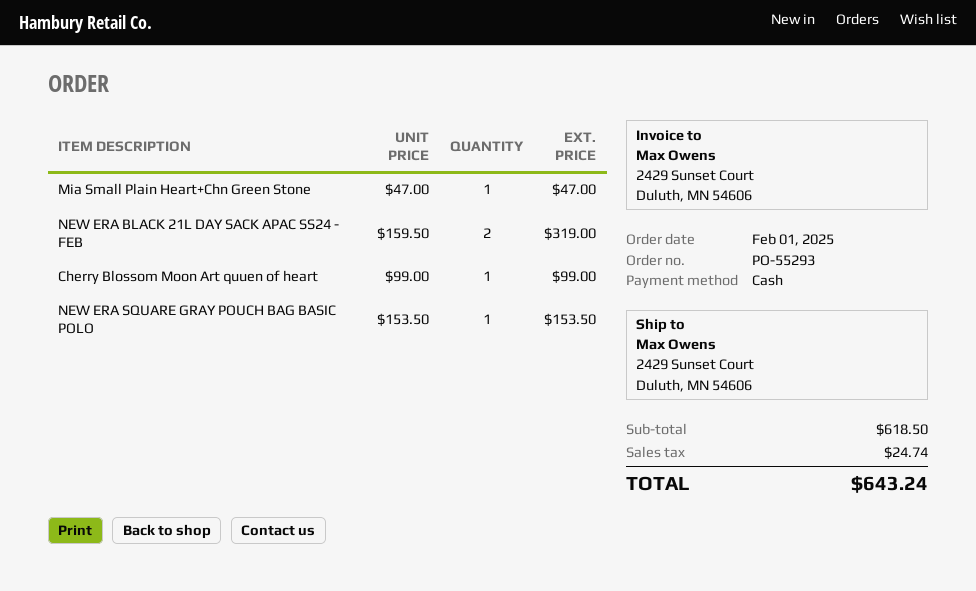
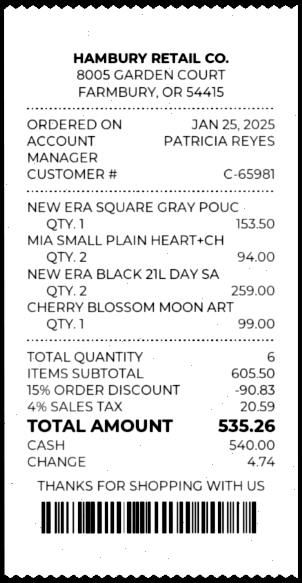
order date: 2025-02-01 -> 2025-01-25
Mia Small Plain Heart+Chn Green Stone: 1 for 47.00 -> 2 for 94.00
NEW ERA BLACK 21L DAY SACK APAC SS24 - FEB: 2 for 319.00 -> 2 for 259.00
subtotal: 618.50 -> 605.50
discount: none -> 15% = 90.83
tax: 24.74 -> 20.59
total: 643.24 -> 535.26

